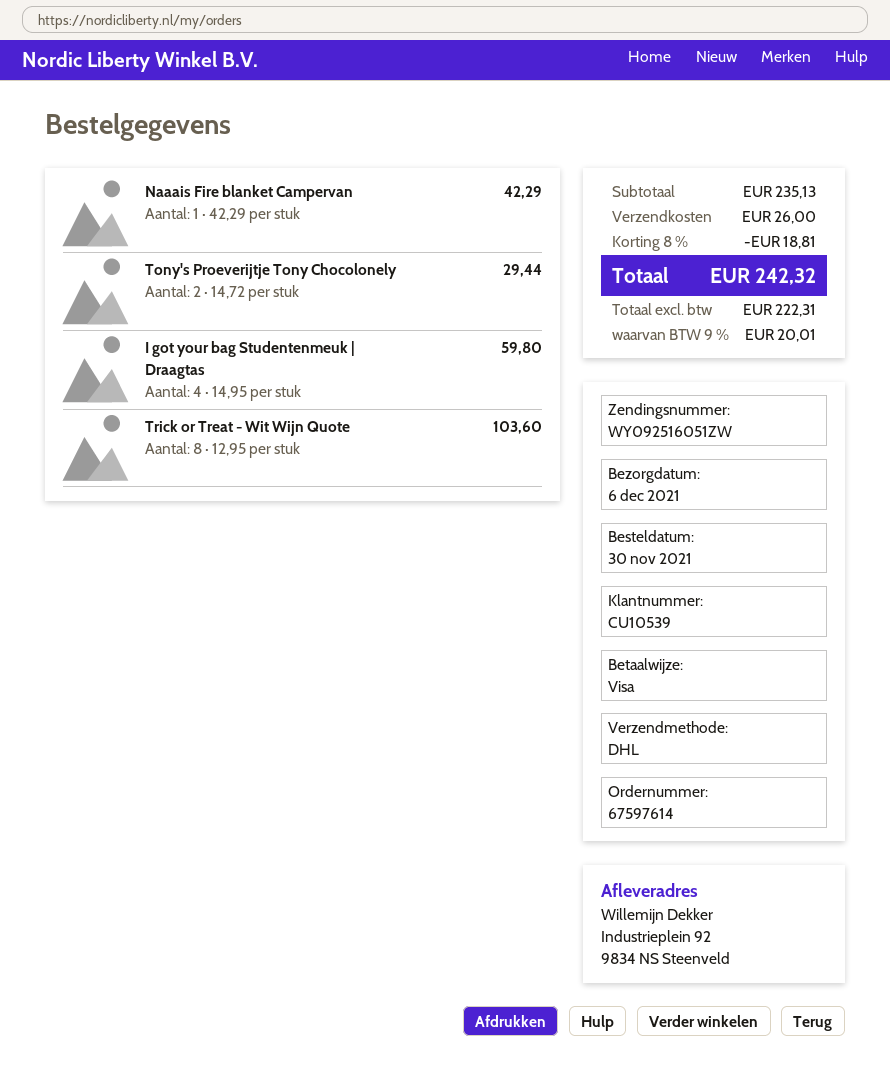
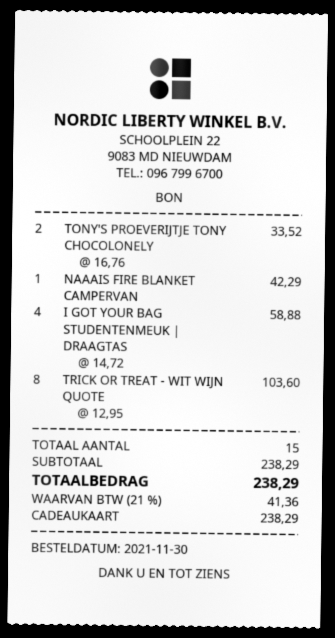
payment method: Visa -> gift card
Tony's Proeverijtje Tony Chocolonely: 2 x 14.72 = 29.44 -> 2 x 16.76 = 33.52
I got your bag Studentenmeuk | Draagtas: 4 x 14.95 = 59.80 -> 4 x 14.72 = 58.88
subtotal: 235.13 -> 238.29
discount: 8% = 18.81 -> none
shipping: 26.00 -> none
tax: 9% = 20.01 -> 21% = 41.36
total: 242.32 -> 238.29

